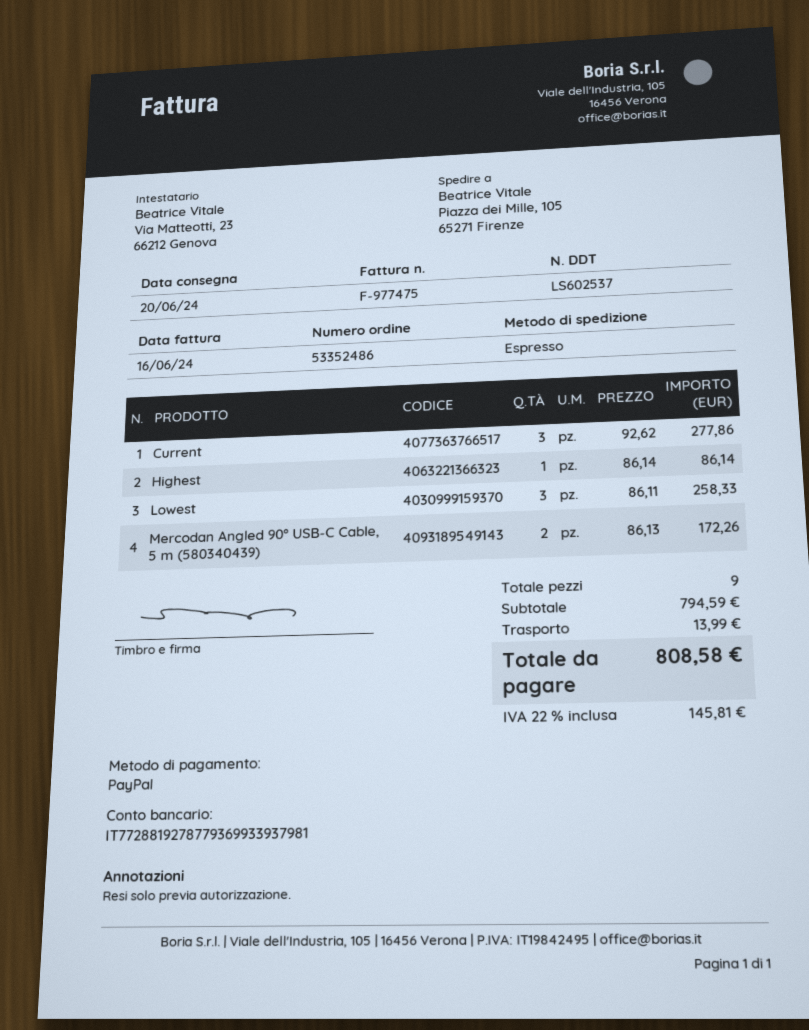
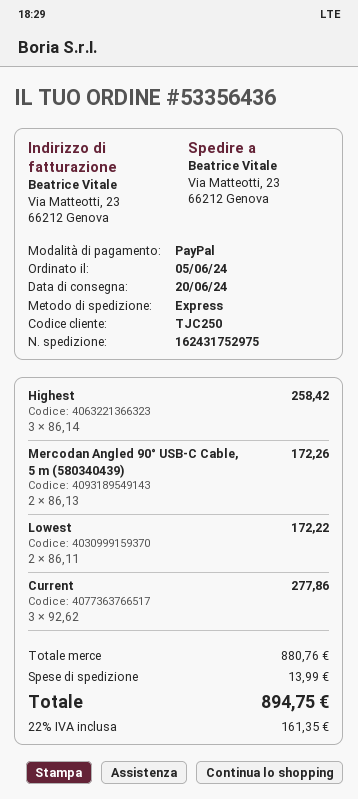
order number: 53352486 -> 53356436
ship to: Piazza dei Mille, 105, 65271 Firenze -> Via Matteotti, 23, 66212 Genova
Highest: 1 x 86.14 = 86.14 -> 3 x 86.14 = 258.42
Lowest: 3 x 86.11 = 258.33 -> 2 x 86.11 = 172.22
subtotal: 794.59 -> 880.76
tax: 22% = 145.81 -> 22% = 161.35
total: 808.58 -> 894.75

